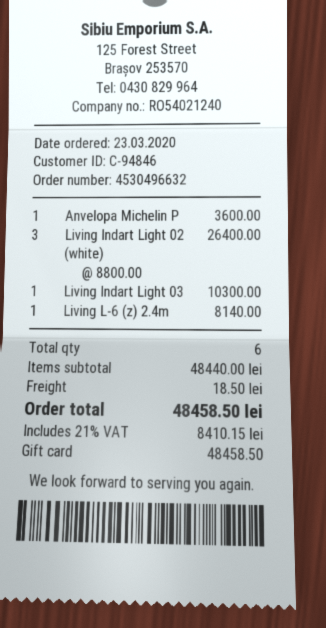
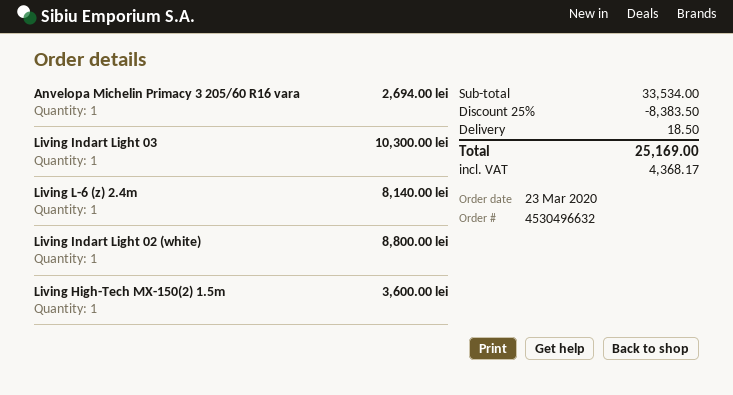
Anvelopa Michelin P: 1 for 3600.00 -> 1 for 2694.00
Living Indart Light 02 (white): 3 for 26400.00 -> 1 for 8800.00
Living High-Tech МХ-150(2) 1.5m: none -> 1 for 3600.00
subtotal: 48440.00 -> 33534.00
discount: none -> 25% = 8383.50
tax: 8410.15 -> 4368.17
total: 48458.50 -> 25169.00

